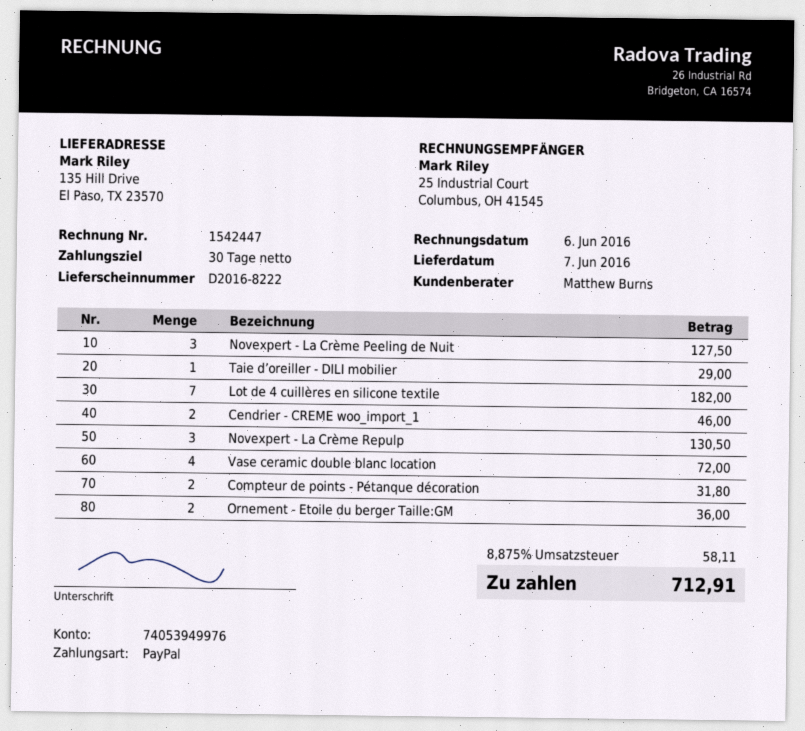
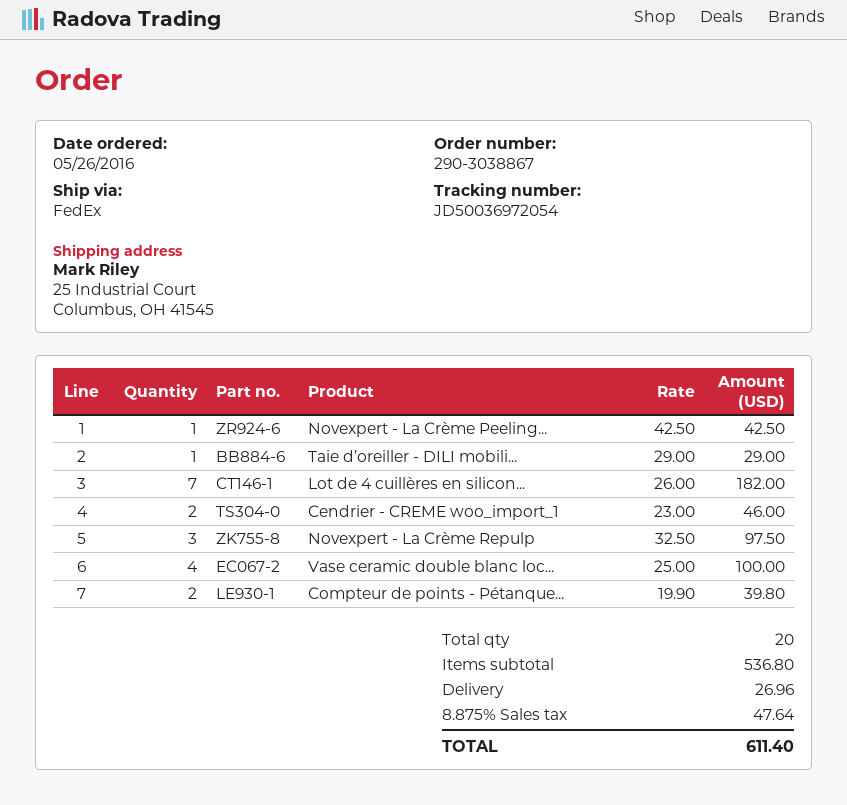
ship to: 135 Hill Drive, El Paso, TX 23570 -> 25 Industrial Court, Columbus, OH 41545
Novexpert - La Crème Peeling de Nuit: 3 for 127.50 -> 1 for 42.50
Novexpert - La Crème Repulp: 3 for 130.50 -> 3 for 97.50
Vase ceramic double blanc location: 4 for 72.00 -> 4 for 100.00
Compteur de points - Pétanque décoration: 2 for 31.80 -> 2 for 39.80
Ornement - Etoile du berger Taille:GM: 2 for 36.00 -> none
shipping: none -> 26.96
tax: 8.875% = 58.11 -> 8.875% = 47.64
total: 712.91 -> 611.40

